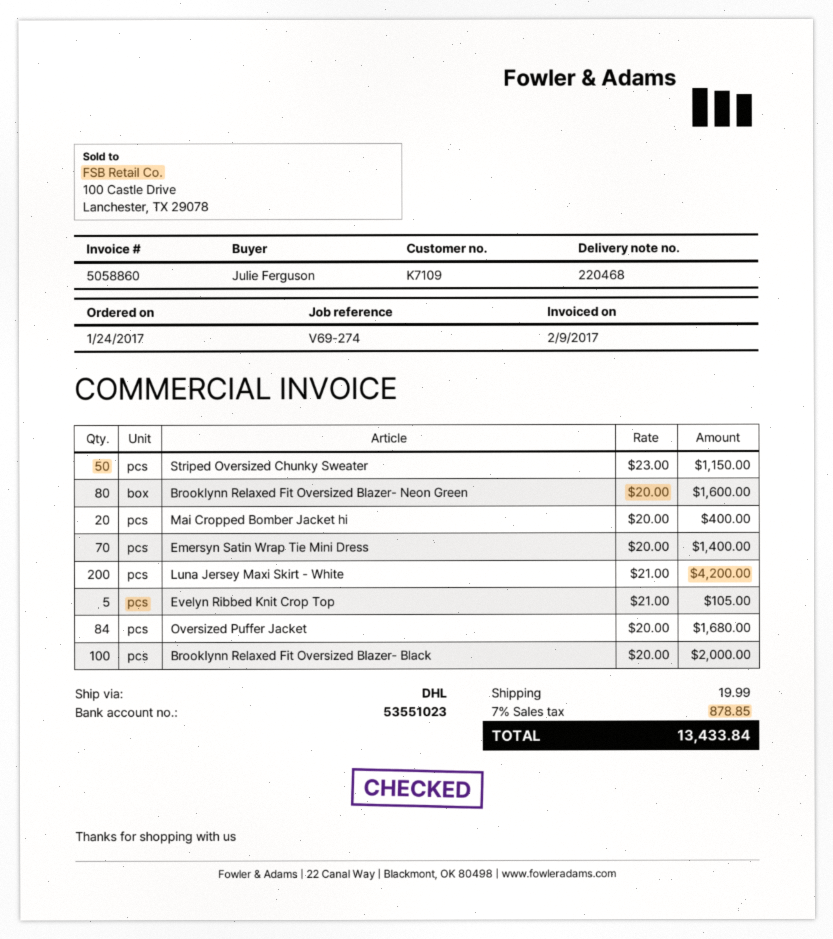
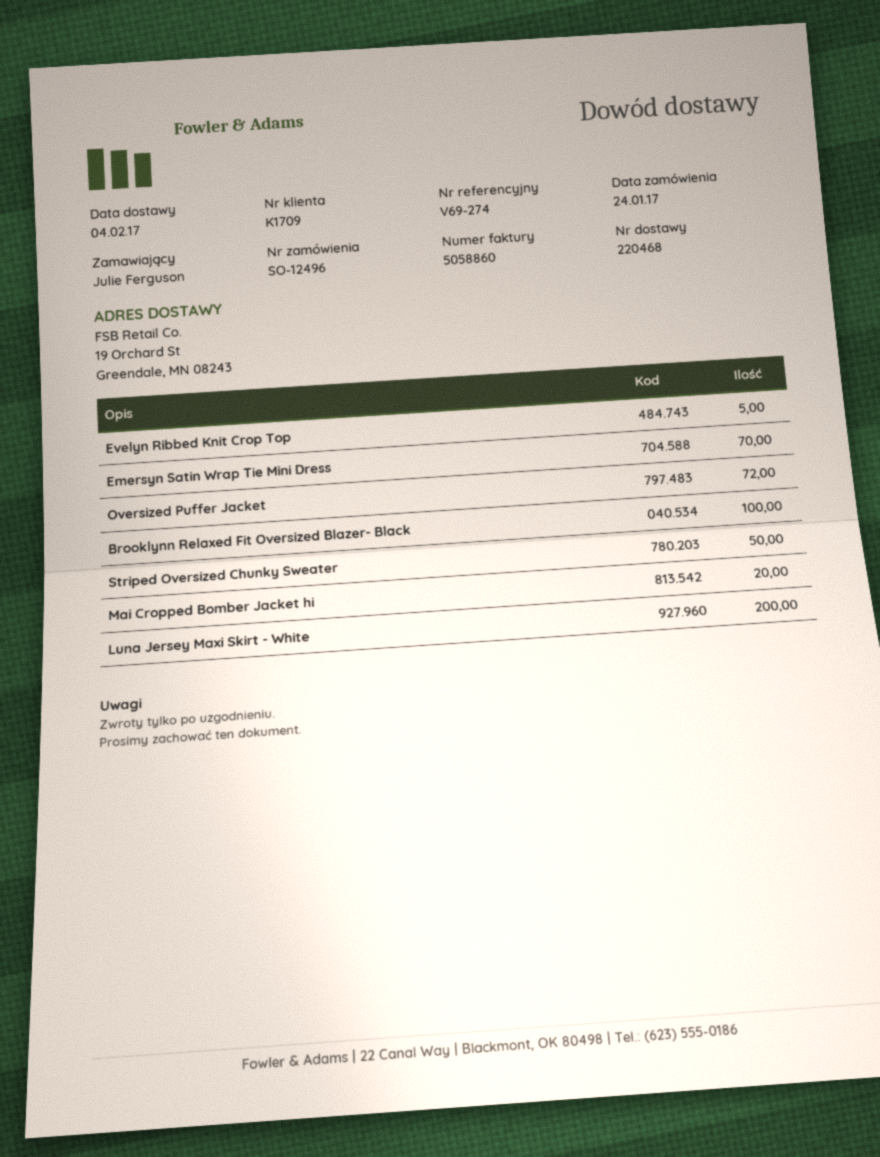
customer number: K7109 -> K1709
Brooklynn Relaxed Fit Oversized Blazer- Neon Green: 80 -> none
Oversized Puffer Jacket: 84 -> 72

